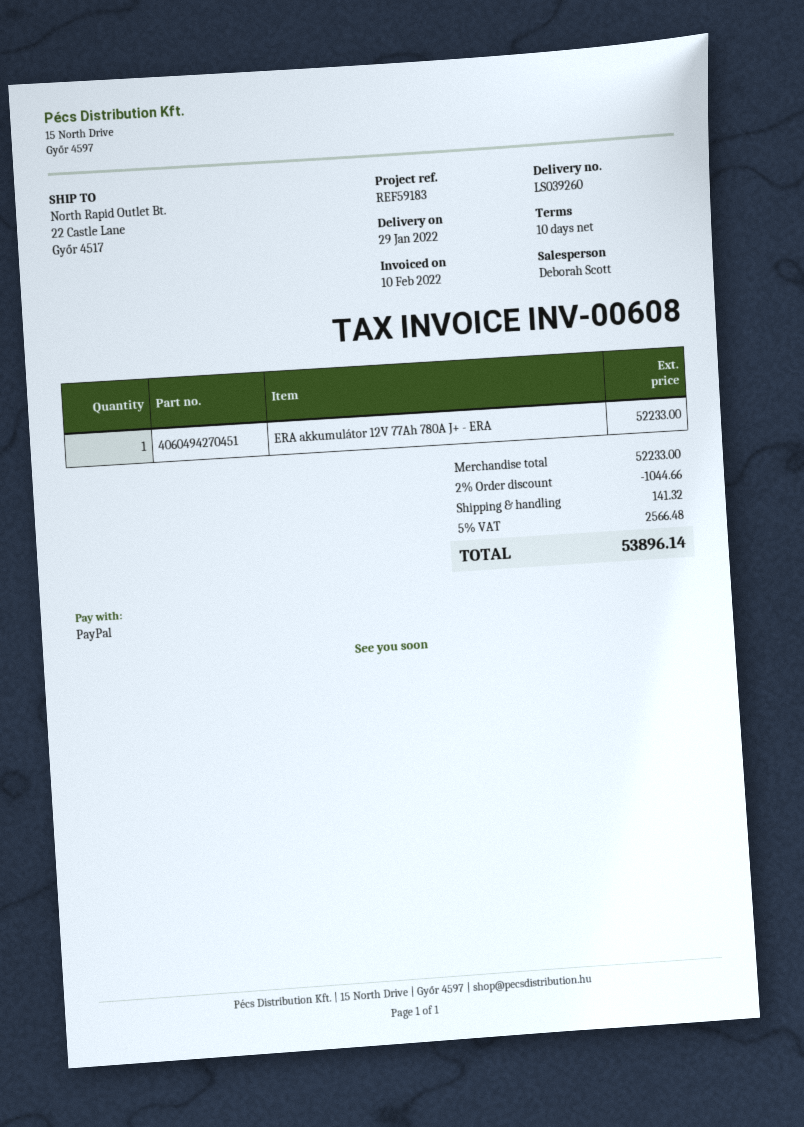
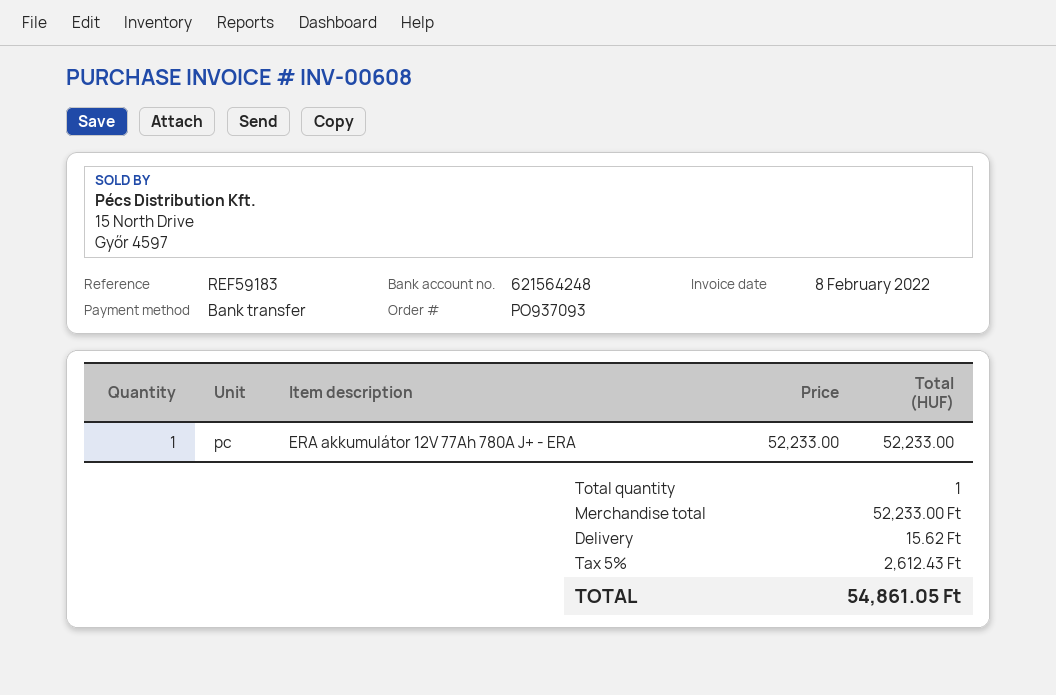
invoice date: 2022-02-10 -> 2022-02-08
payment method: PayPal -> bank transfer
discount: 2% = 1044.66 -> none
shipping: 141.32 -> 15.62
tax: 5% = 2566.48 -> 5% = 2612.43
total: 53896.14 -> 54861.05

